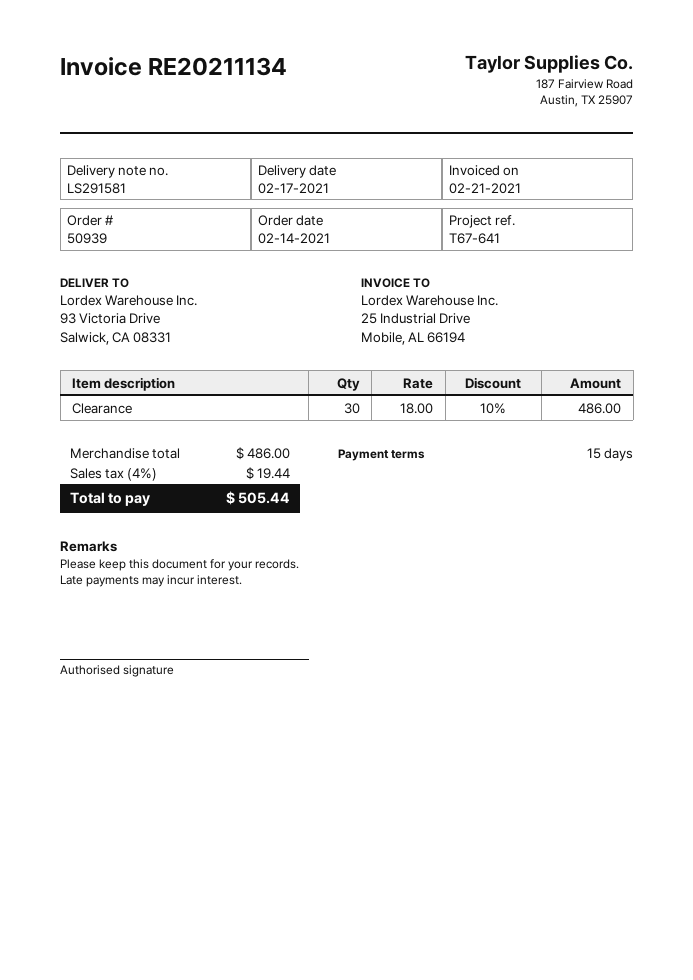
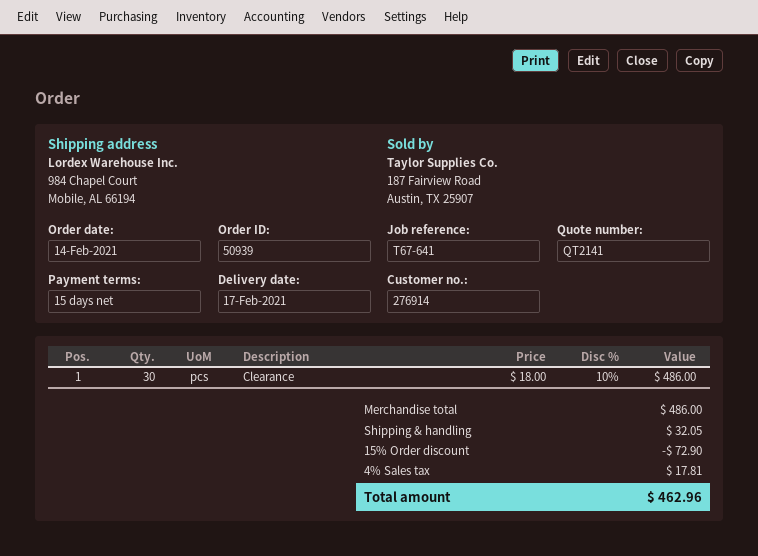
ship to: 93 Victoria Drive, Salwick, CA 08331 -> 984 Chapel Court, Mobile, AL 66194
discount: none -> 15% = 72.90
shipping: none -> 32.05
tax: 4% = 19.44 -> 4% = 17.81
total: 505.44 -> 462.96

